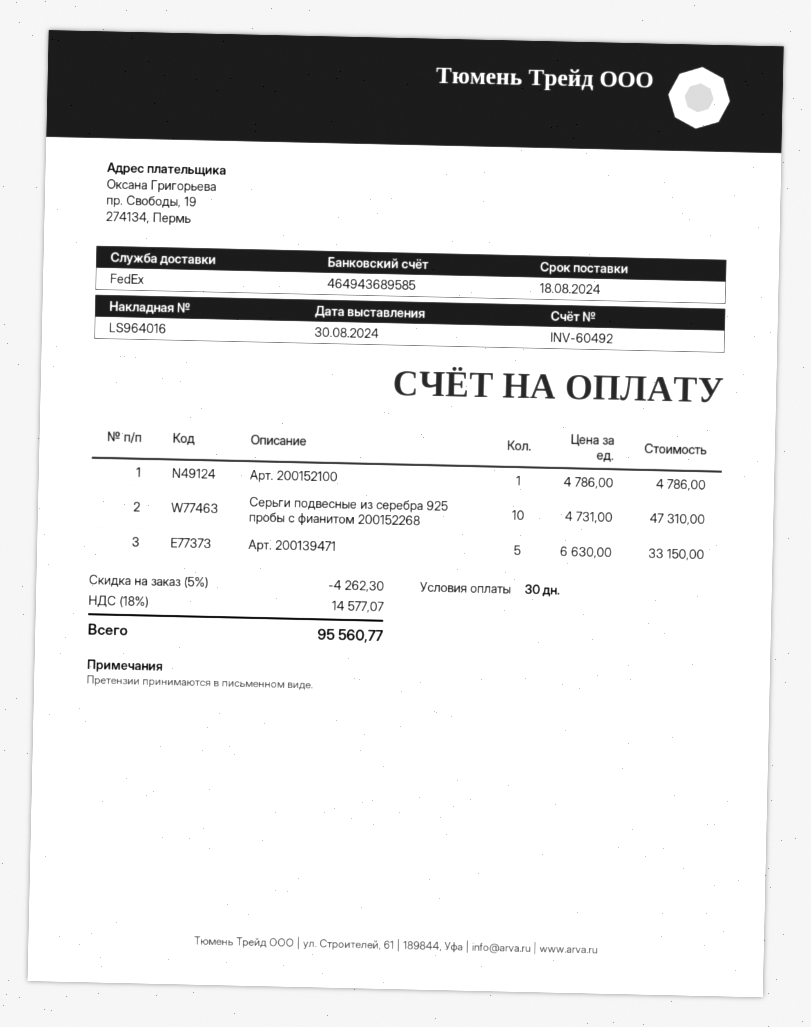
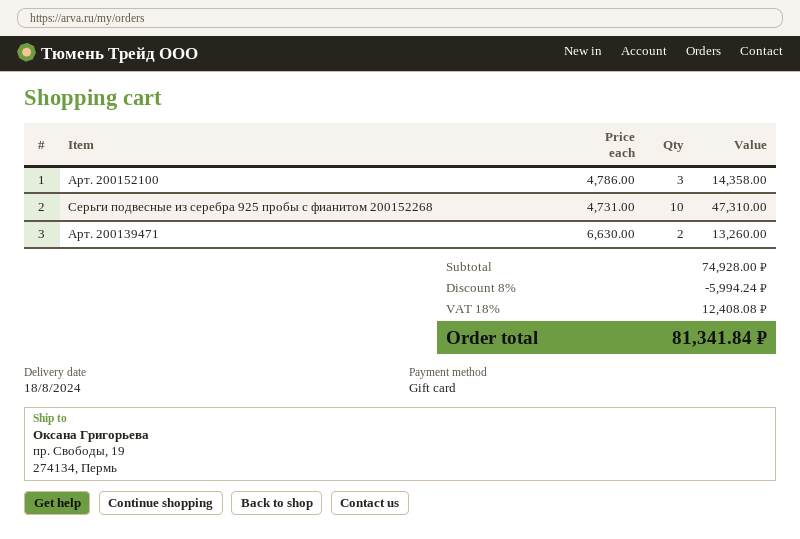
Арт. 200152100: 1 x 4786.00 = 4786.00 -> 3 x 4786.00 = 14358.00
Арт. 200139471: 5 x 6630.00 = 33150.00 -> 2 x 6630.00 = 13260.00
discount: 5% = 4262.30 -> 8% = 5994.24
tax: 18% = 14577.07 -> 18% = 12408.08
total: 95560.77 -> 81341.84

